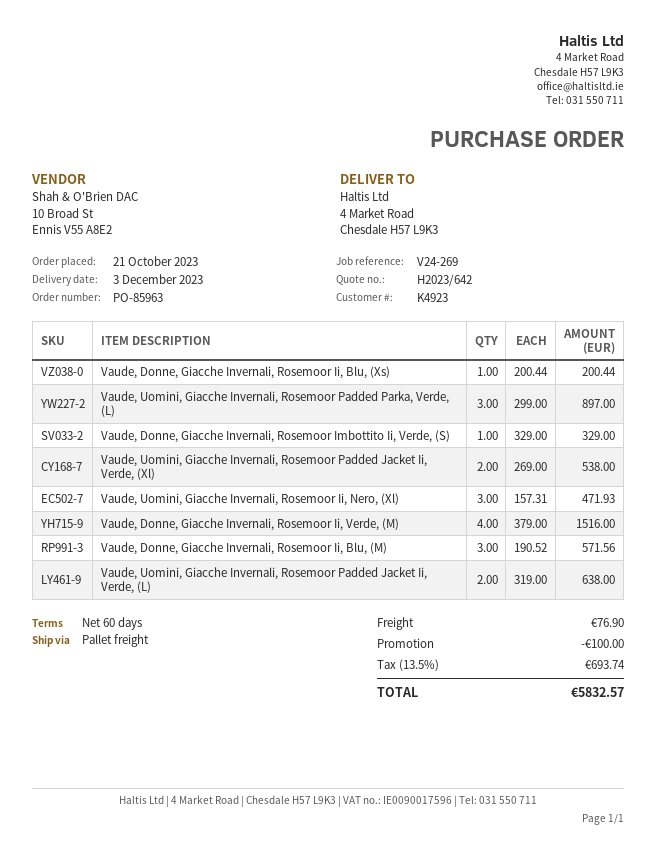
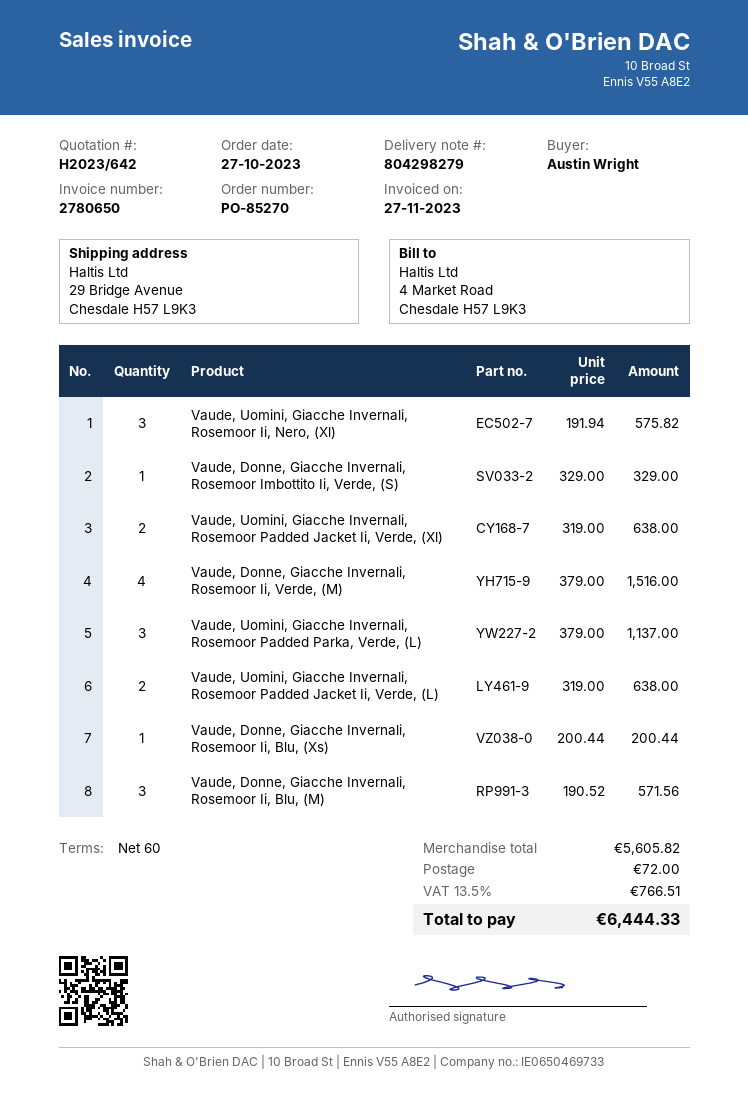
order number: PO-85963 -> PO-85270
order date: 2023-10-21 -> 2023-10-27
ship to: 4 Market Road, Chesdale H57 L9K3 -> 29 Bridge Avenue, Chesdale H57 L9K3
Vaude, Uomini, Giacche Invernali, Rosemoor Padded Parka, Verde, (L): 3 x 299.00 = 897.00 -> 3 x 379.00 = 1137.00
Vaude, Uomini, Giacche Invernali, Rosemoor Padded Jacket Ii, Verde, (Xl): 2 x 269.00 = 538.00 -> 2 x 319.00 = 638.00
Vaude, Uomini, Giacche Invernali, Rosemoor Ii, Nero, (Xl): 3 x 157.31 = 471.93 -> 3 x 191.94 = 575.82
discount: 100.00 -> none
shipping: 76.90 -> 72.00
tax: 13.5% = 693.74 -> 13.5% = 766.51
total: 5832.57 -> 6444.33

